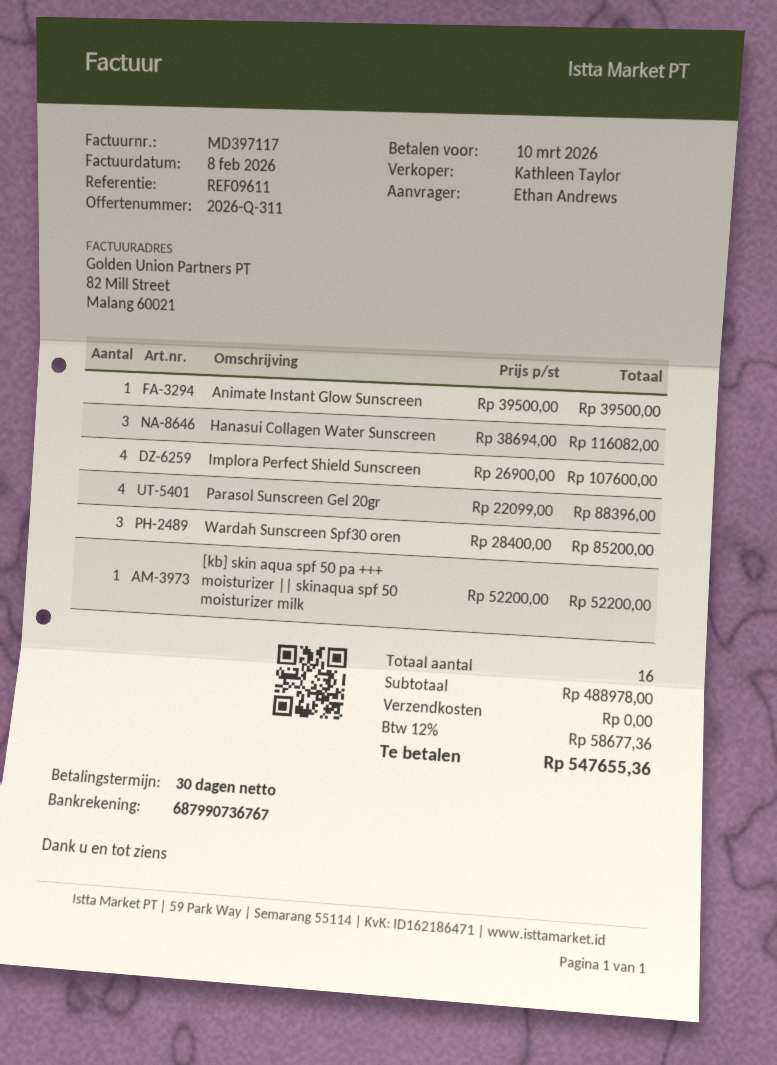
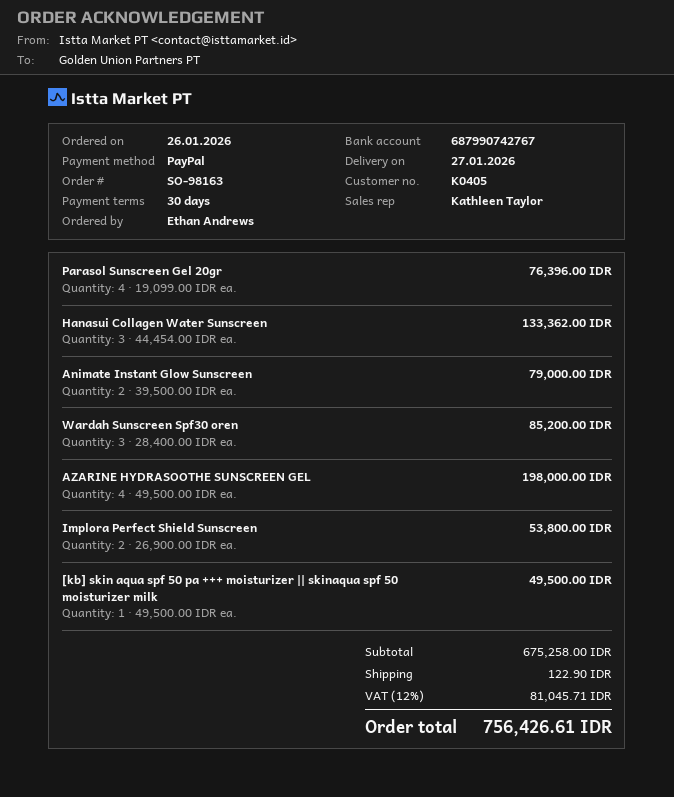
bank account: 687990736767 -> 687990742767
Animate Instant Glow Sunscreen: 1 x 39500.00 = 39500.00 -> 2 x 39500.00 = 79000.00
Hanasui Collagen Water Sunscreen: 3 x 38694.00 = 116082.00 -> 3 x 44454.00 = 133362.00
Implora Perfect Shield Sunscreen: 4 x 26900.00 = 107600.00 -> 2 x 26900.00 = 53800.00
Parasol Sunscreen Gel 20gr: 4 x 22099.00 = 88396.00 -> 4 x 19099.00 = 76396.00
[kb] skin aqua spf 50 pa +++ moisturizer || skinaqua spf 50 moisturizer milk: 1 x 52200.00 = 52200.00 -> 1 x 49500.00 = 49500.00
AZARINE HYDRASOOTHE SUNSCREEN GEL: none -> 4 x 49500.00 = 198000.00
subtotal: 488978.00 -> 675258.00
shipping: 0.00 -> 122.90
tax: 12% = 58677.36 -> 12% = 81045.71
total: 547655.36 -> 756426.61

